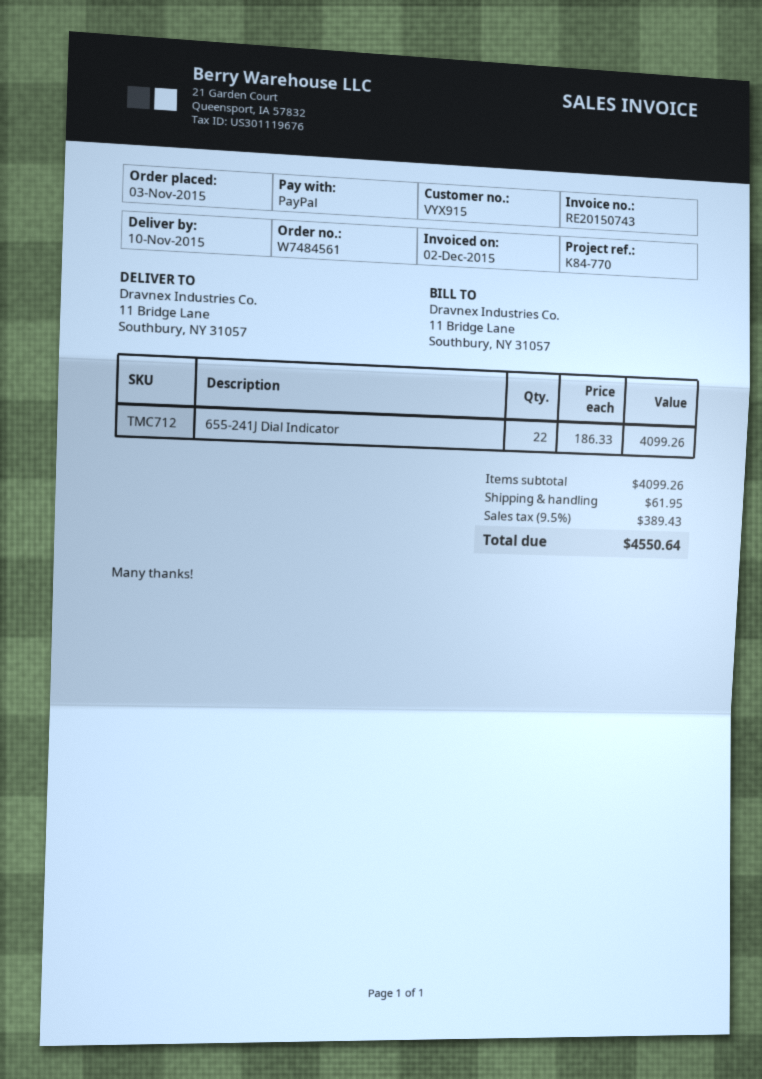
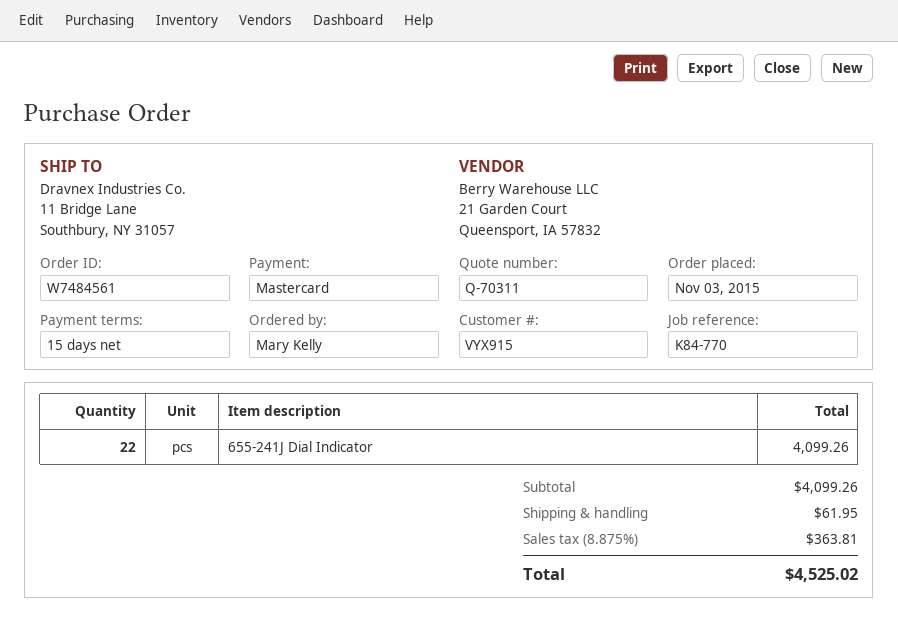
payment method: PayPal -> Mastercard
tax: 9.5% = 389.43 -> 8.875% = 363.81
total: 4550.64 -> 4525.02

